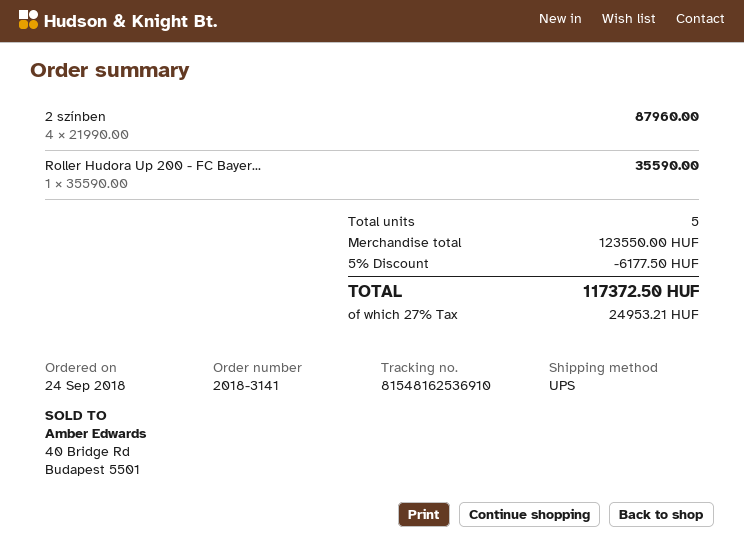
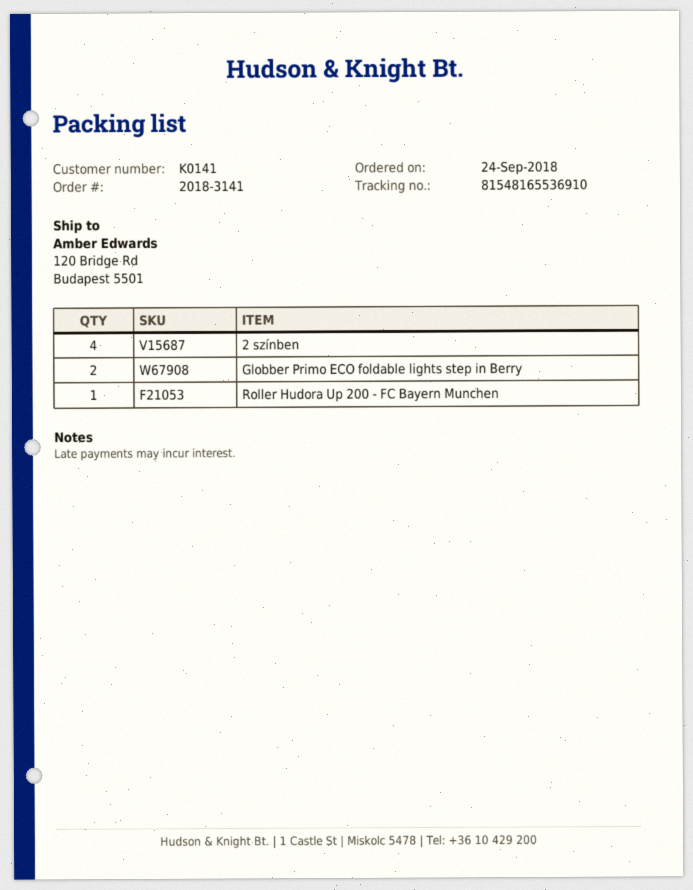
tracking number: 81548162536910 -> 81548165536910
Globber Primo ECO foldable lights step in Berry: none -> 2

